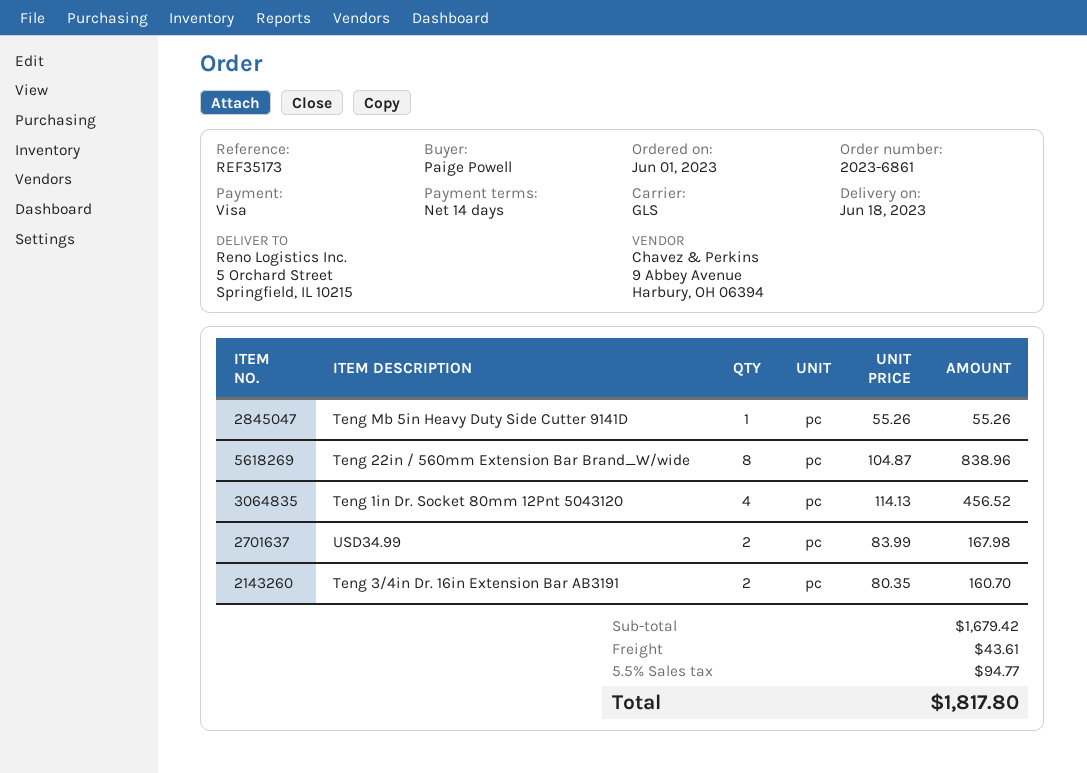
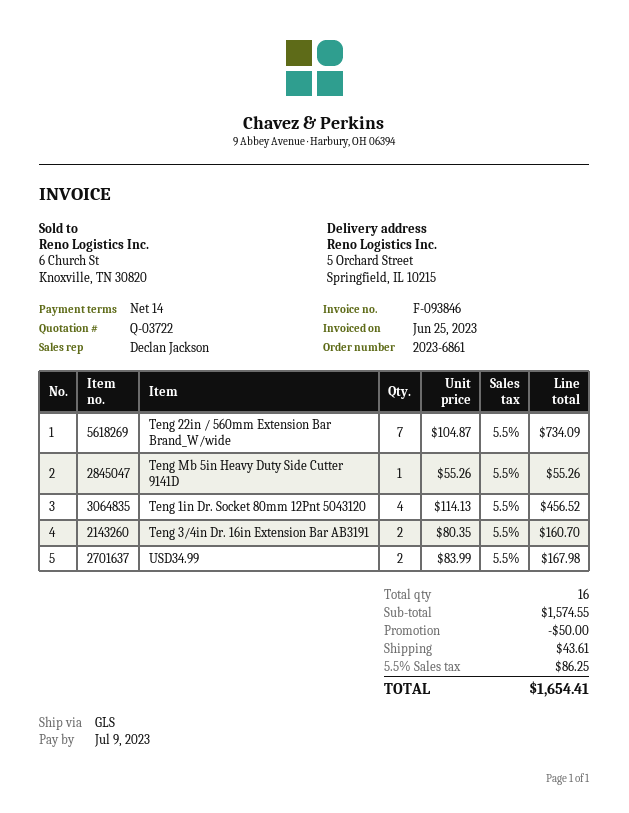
Teng 22in / 560mm Extension Bar Brand_W/wide: 8 x 104.87 = 838.96 -> 7 x 104.87 = 734.09
subtotal: 1679.42 -> 1574.55
discount: none -> 50.00
tax: 5.5% = 94.77 -> 5.5% = 86.25
total: 1817.80 -> 1654.41

